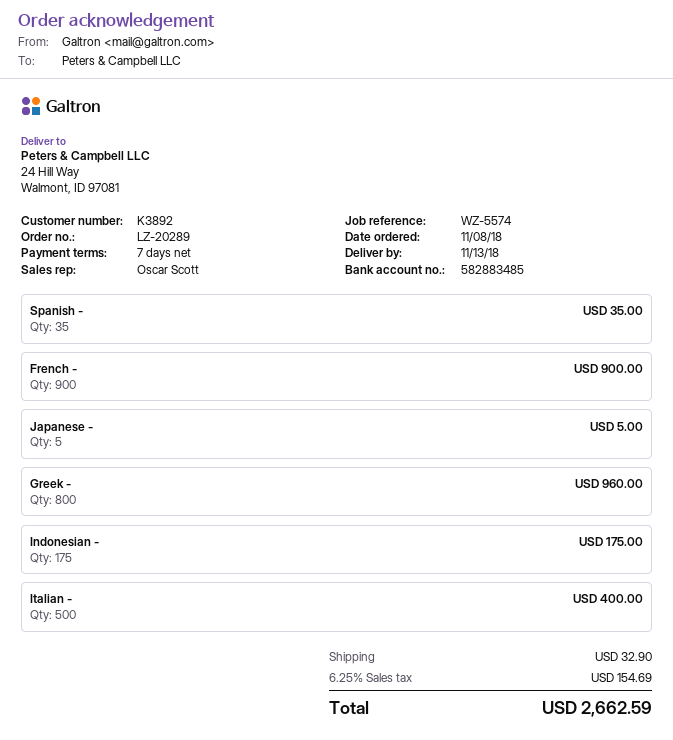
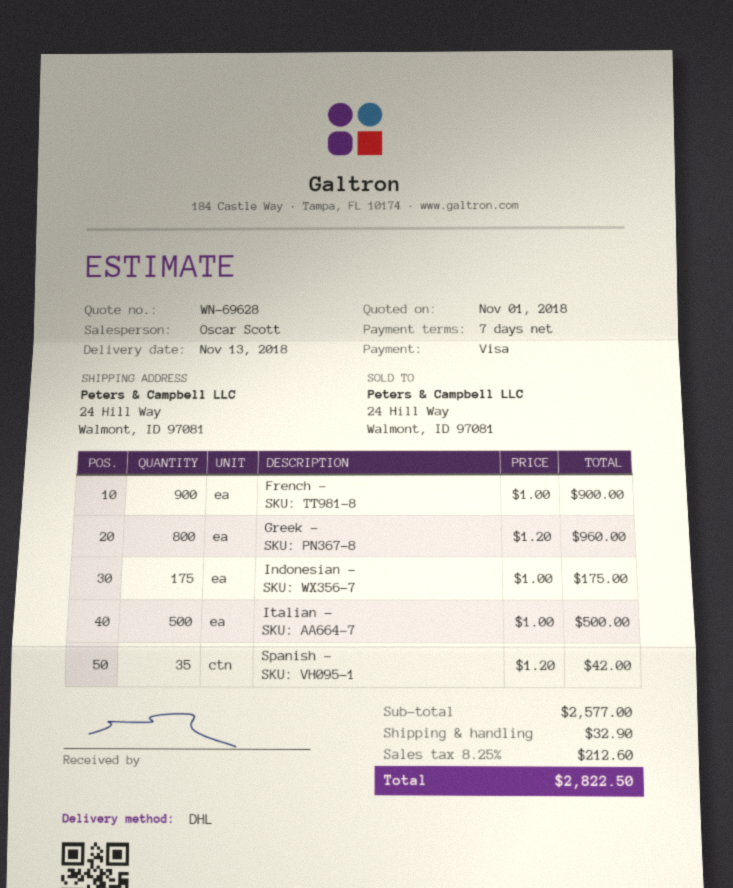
Spanish -: 35 for 35.00 -> 35 for 42.00
Japanese -: 5 for 5.00 -> none
Italian -: 500 for 400.00 -> 500 for 500.00
tax: 6.25% = 154.69 -> 8.25% = 212.60
total: 2662.59 -> 2822.50

